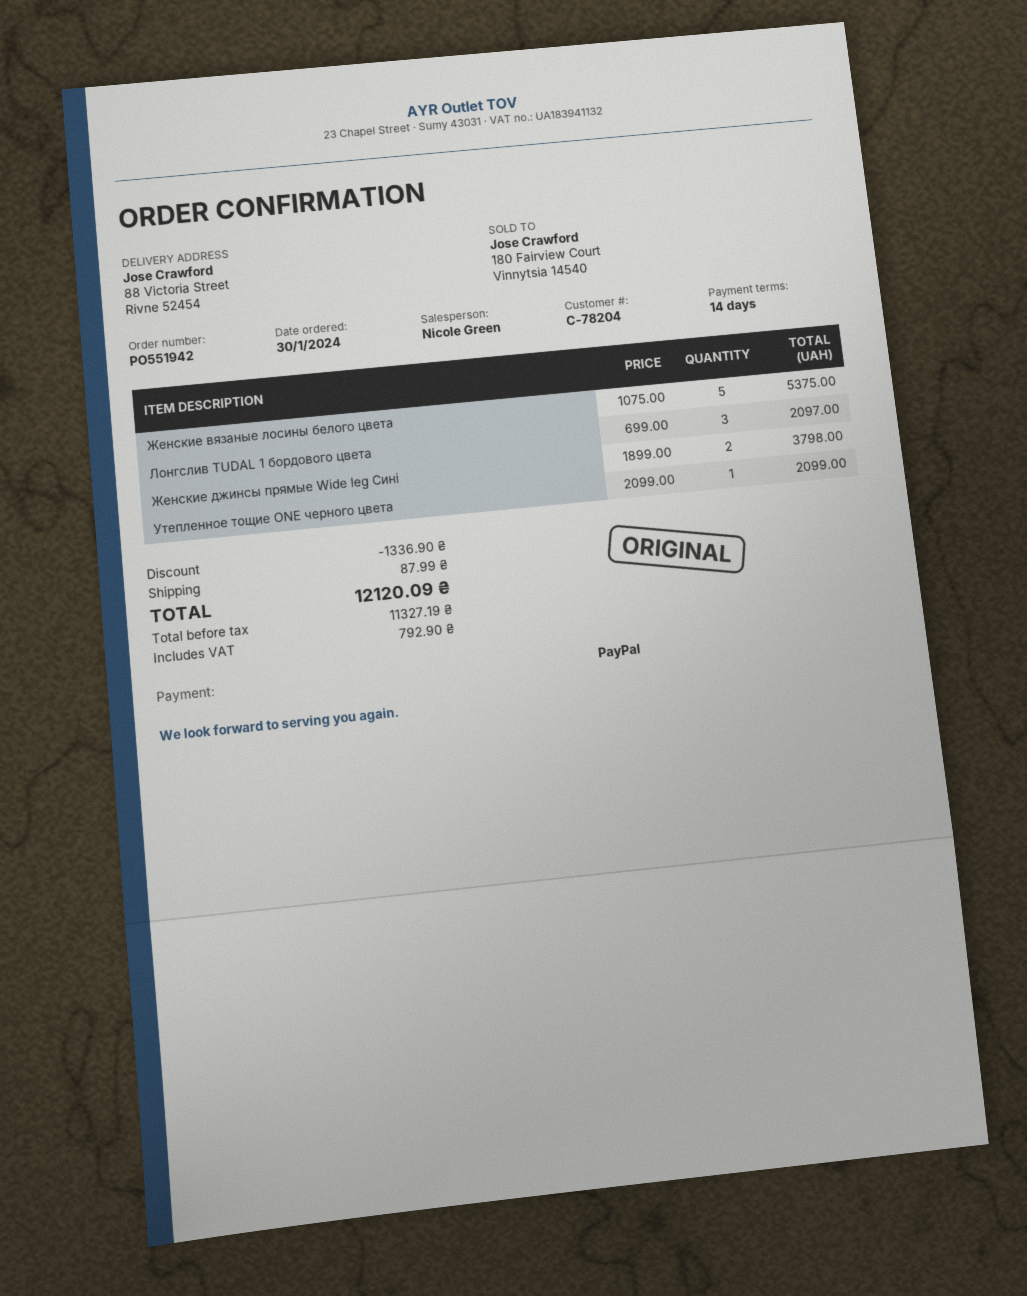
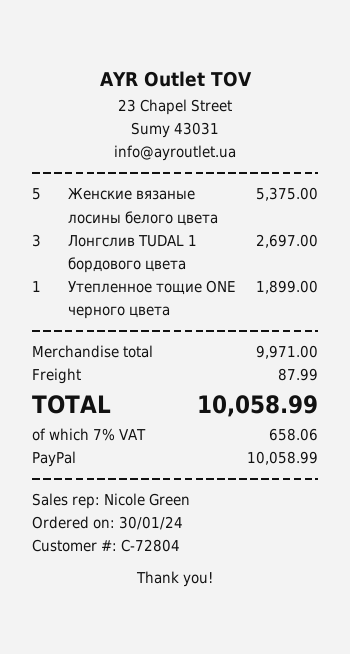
customer number: C-78204 -> C-72804
Лонгслив TUDAL 1 бордового цвета: 3 for 2097.00 -> 3 for 2697.00
Женские джинсы прямые Wide leg Сині: 2 for 3798.00 -> none
Утепленное тощие ONE черного цвета: 1 for 2099.00 -> 1 for 1899.00
discount: 1336.90 -> none
tax: 792.90 -> 658.06
total: 12120.09 -> 10058.99

